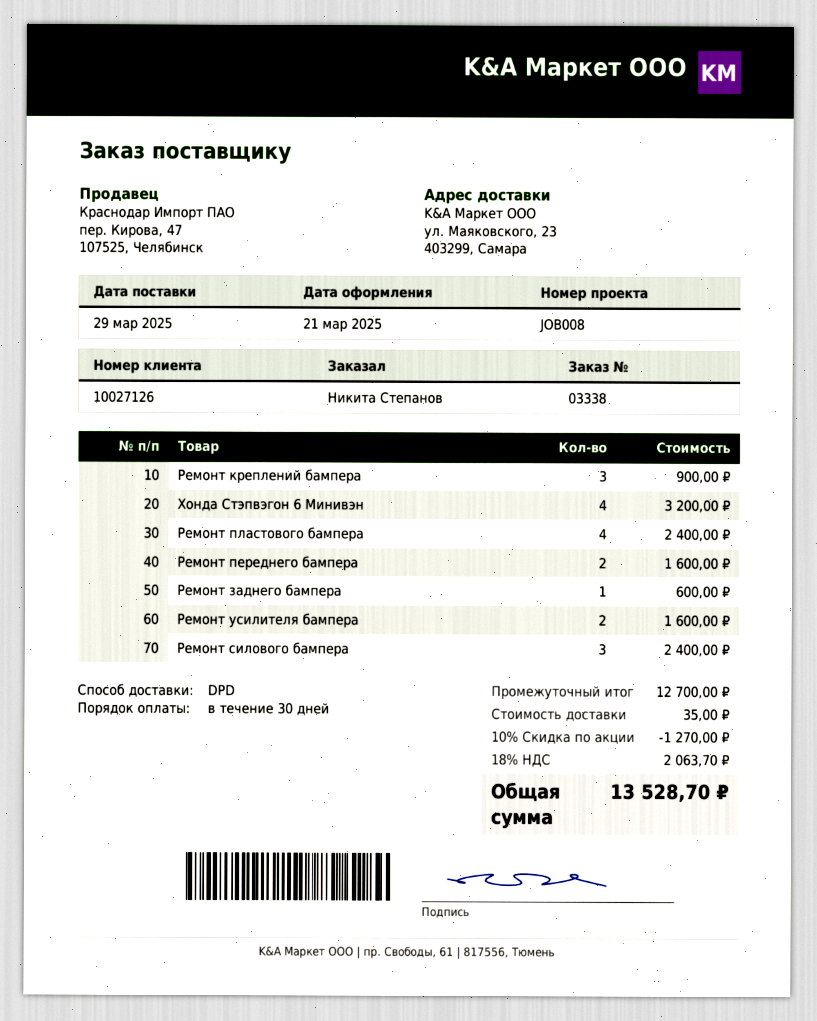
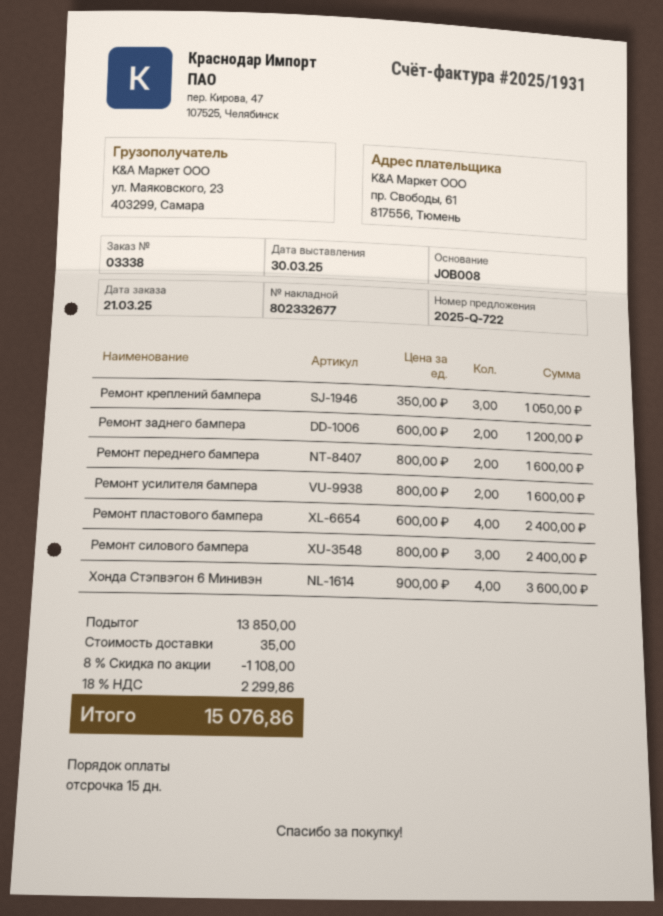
payment terms: 30 days -> 15 days
Ремонт креплений бампера: 3 for 900.00 -> 3 for 1050.00
Хонда Стэпвэгон 6 Минивэн: 4 for 3200.00 -> 4 for 3600.00
Ремонт заднего бампера: 1 for 600.00 -> 2 for 1200.00
subtotal: 12700.00 -> 13850.00
discount: 10% = 1270.00 -> 8% = 1108.00
tax: 18% = 2063.70 -> 18% = 2299.86
total: 13528.70 -> 15076.86

